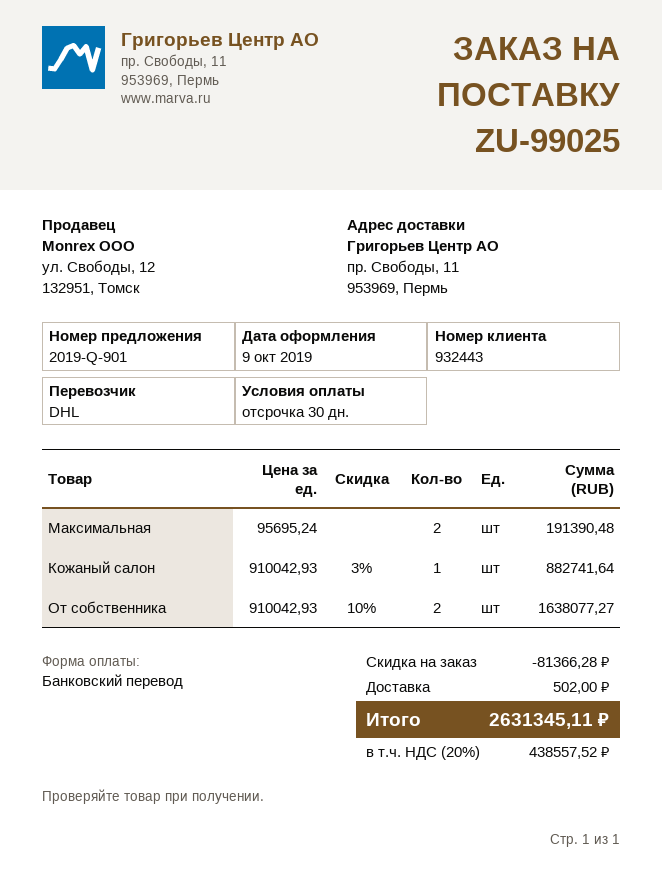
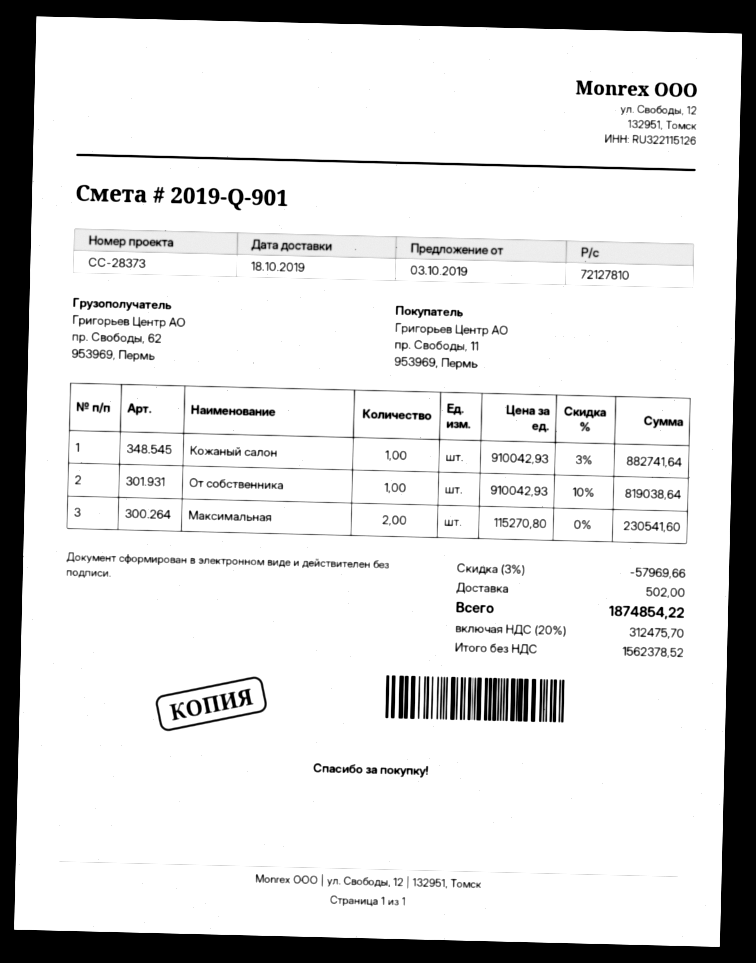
ship to: пр. Свободы, 11, 953969, Пермь -> пр. Свободы, 62, 953969, Пермь
Максимальная: 2 x 95695.24 = 191390.48 -> 2 x 115270.80 = 230541.60
От собственника: 2 x 910042.93 - 10% = 1638077.27 -> 1 x 910042.93 - 10% = 819038.64
discount: 81366.28 -> 57969.66
tax: 20% = 438557.52 -> 20% = 312475.70
total: 2631345.11 -> 1874854.22

